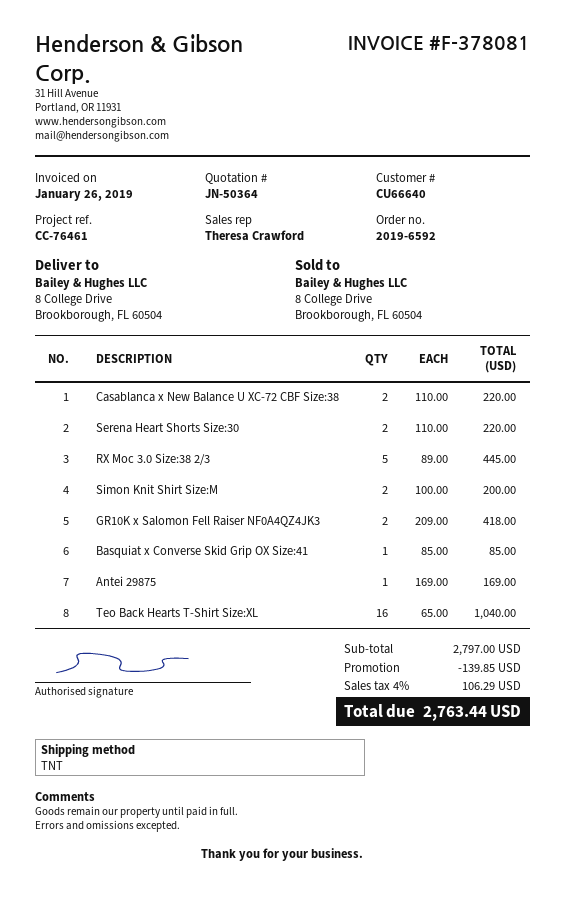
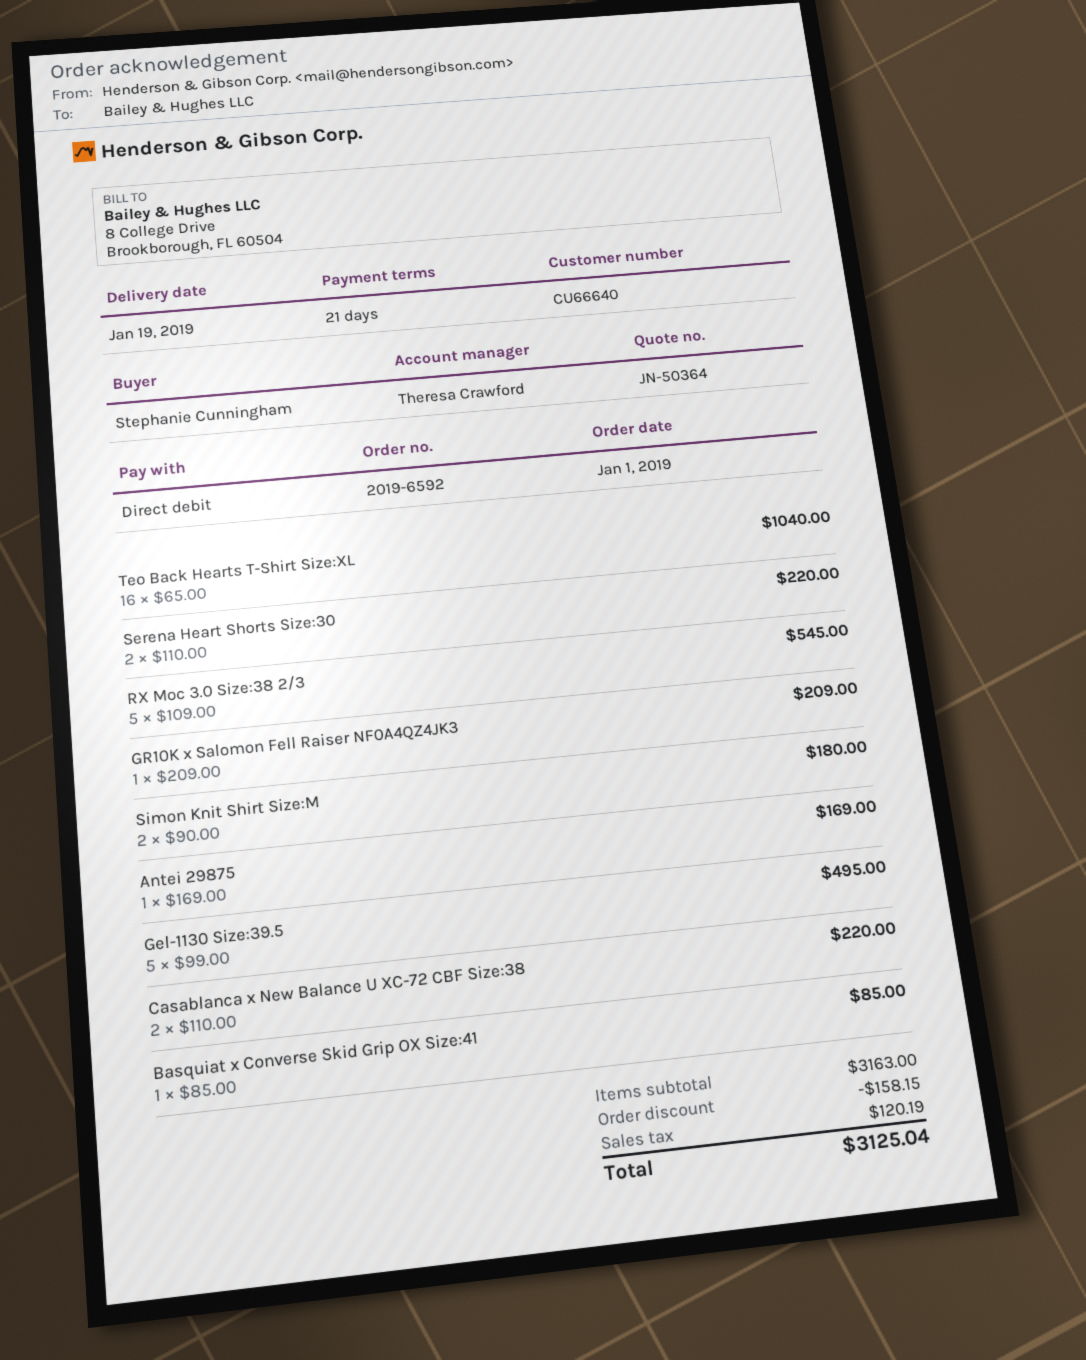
RX Moc 3.0 Size:38 2/3: 5 x 89.00 = 445.00 -> 5 x 109.00 = 545.00
Simon Knit Shirt Size:M: 2 x 100.00 = 200.00 -> 2 x 90.00 = 180.00
GR10K x Salomon Fell Raiser NF0A4QZ4JK3: 2 x 209.00 = 418.00 -> 1 x 209.00 = 209.00
Gel-1130 Size:39.5: none -> 5 x 99.00 = 495.00
subtotal: 2797.00 -> 3163.00
discount: 139.85 -> 158.15
tax: 106.29 -> 120.19
total: 2763.44 -> 3125.04

